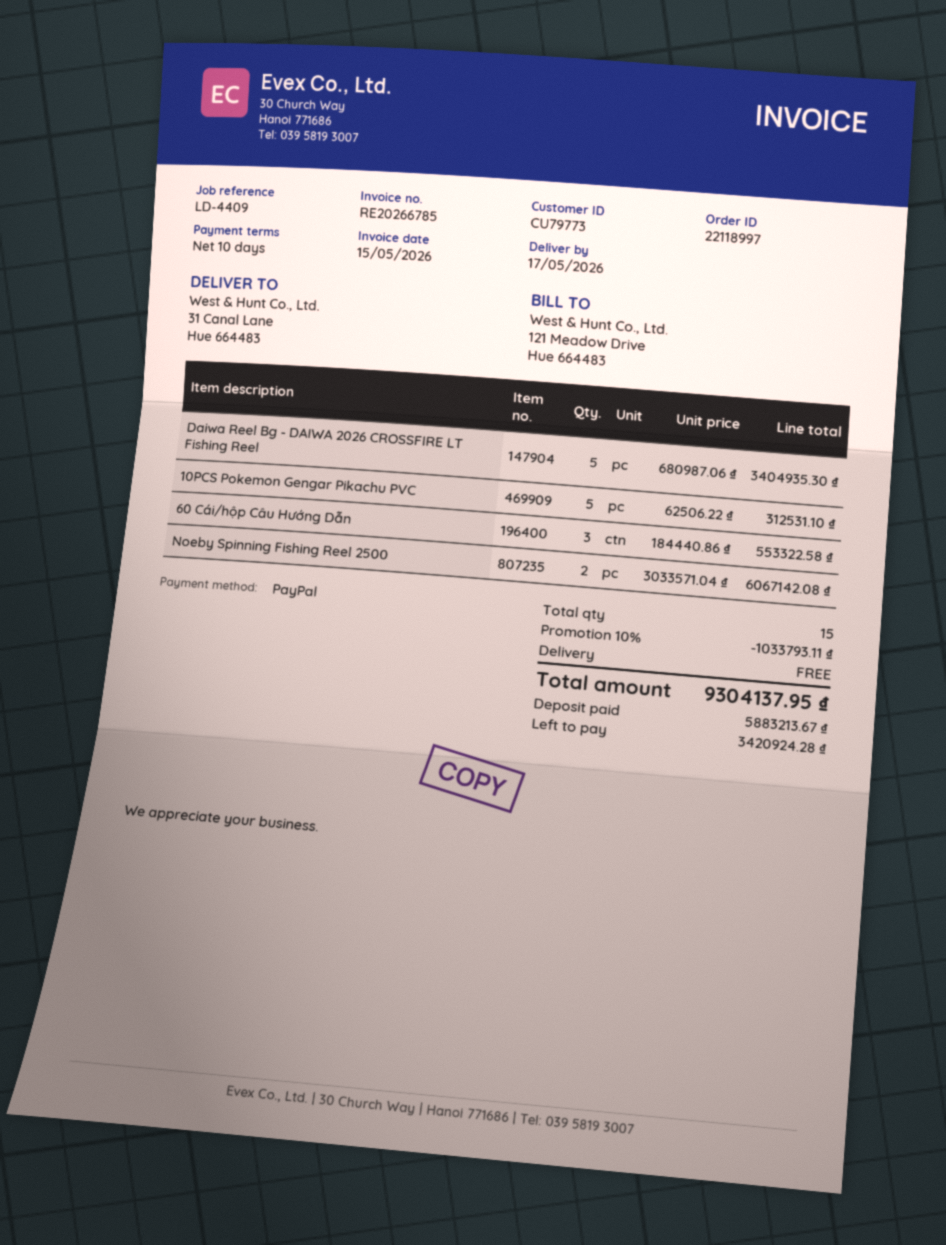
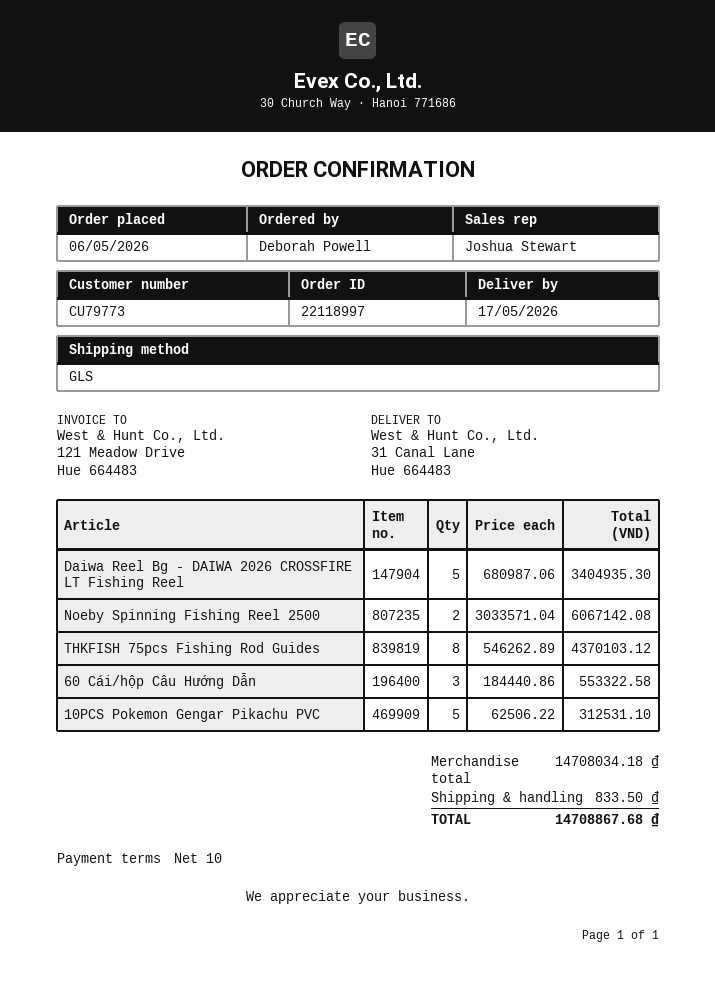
THKFISH 75pcs Fishing Rod Guides: none -> 8 x 546262.89 = 4370103.12
discount: 10% = 1033793.11 -> none
shipping: 0.00 -> 833.50
total: 9304137.95 -> 14708867.68

